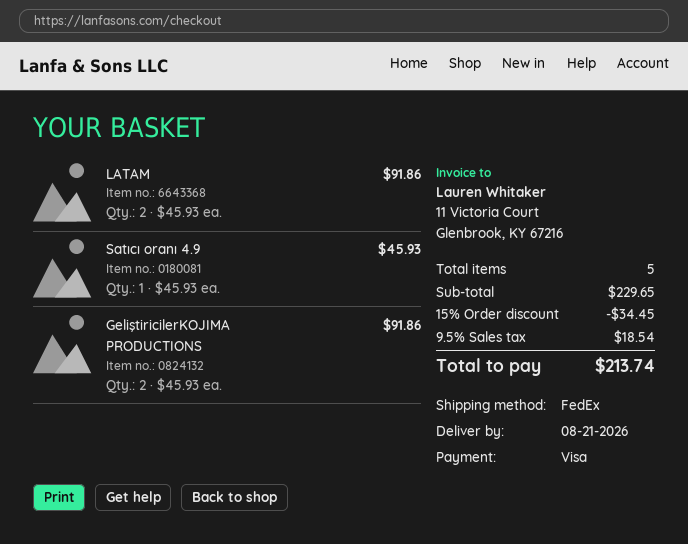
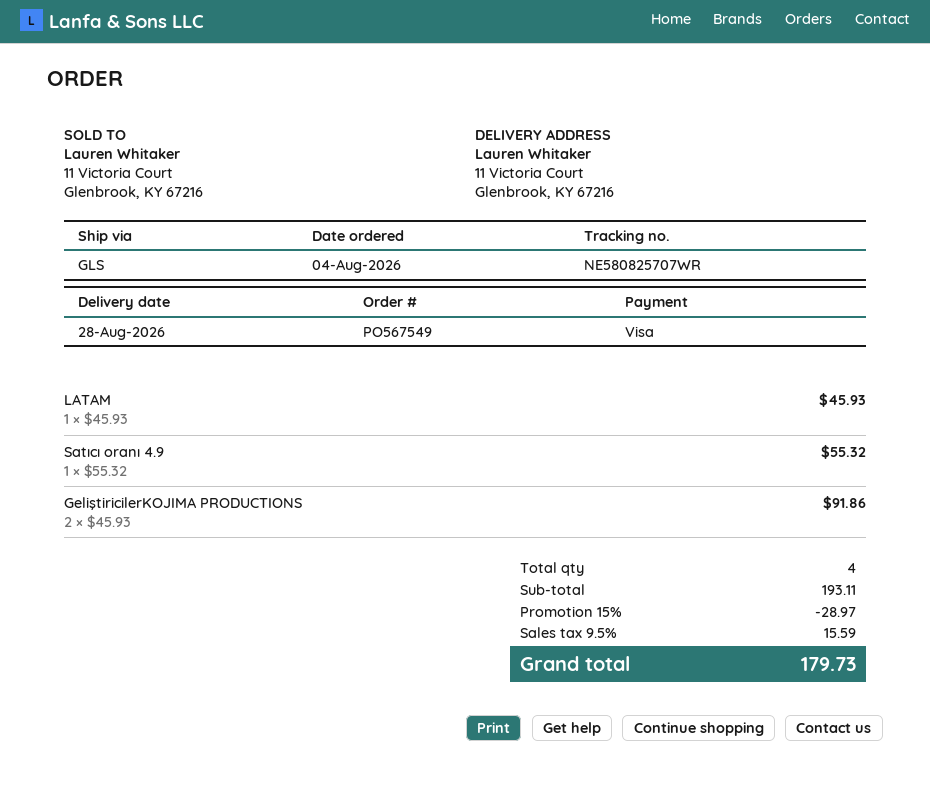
delivery date: 2026-08-21 -> 2026-08-28
shipping method: FedEx -> GLS
LATAM: 2 x 45.93 = 91.86 -> 1 x 45.93 = 45.93
Satıcı oranı 4.9: 1 x 45.93 = 45.93 -> 1 x 55.32 = 55.32
total quantity: 5 -> 4
subtotal: 229.65 -> 193.11
discount: 15% = 34.45 -> 15% = 28.97
tax: 9.5% = 18.54 -> 9.5% = 15.59
total: 213.74 -> 179.73

